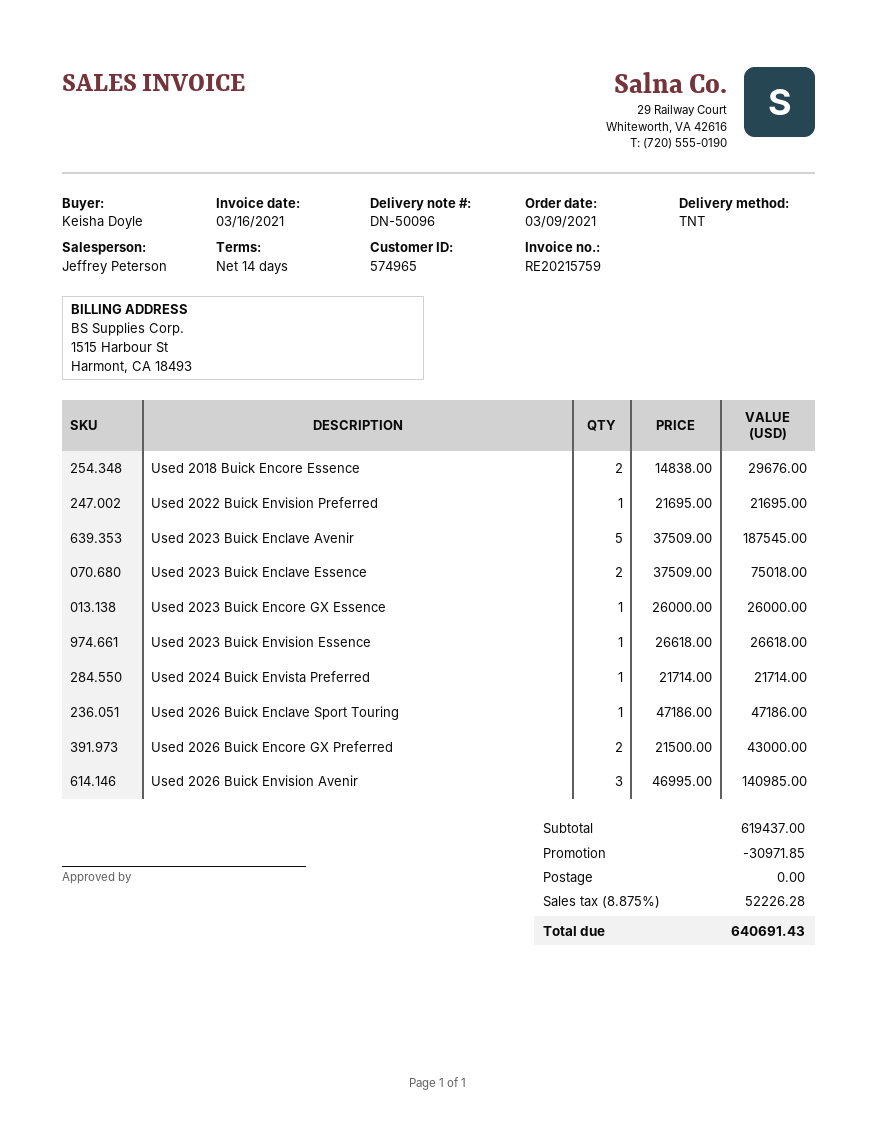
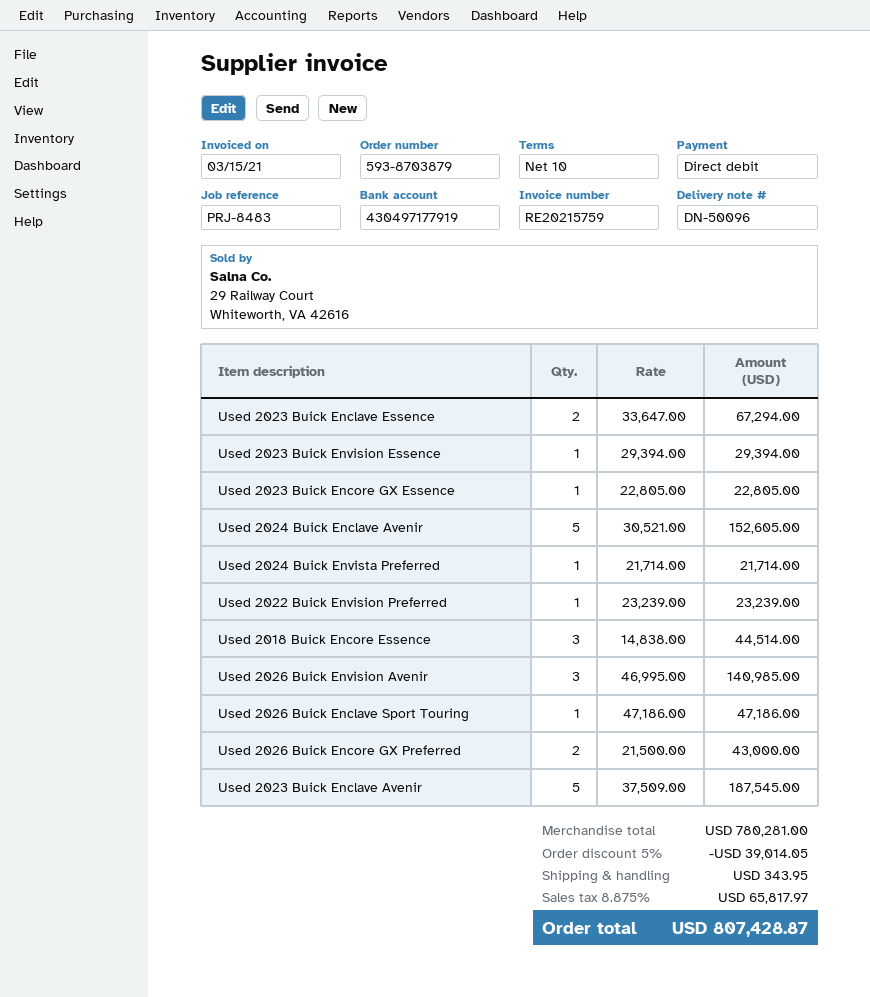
invoice date: 2021-03-16 -> 2021-03-15
payment terms: 14 days -> 10 days
Used 2018 Buick Encore Essence: 2 x 14838.00 = 29676.00 -> 3 x 14838.00 = 44514.00
Used 2022 Buick Envision Preferred: 1 x 21695.00 = 21695.00 -> 1 x 23239.00 = 23239.00
Used 2023 Buick Enclave Essence: 2 x 37509.00 = 75018.00 -> 2 x 33647.00 = 67294.00
Used 2023 Buick Encore GX Essence: 1 x 26000.00 = 26000.00 -> 1 x 22805.00 = 22805.00
Used 2023 Buick Envision Essence: 1 x 26618.00 = 26618.00 -> 1 x 29394.00 = 29394.00
Used 2024 Buick Enclave Avenir: none -> 5 x 30521.00 = 152605.00
subtotal: 619437.00 -> 780281.00
discount: 30971.85 -> 39014.05
shipping: 0.00 -> 343.95
tax: 8.875% = 52226.28 -> 8.875% = 65817.97
total: 640691.43 -> 807428.87

